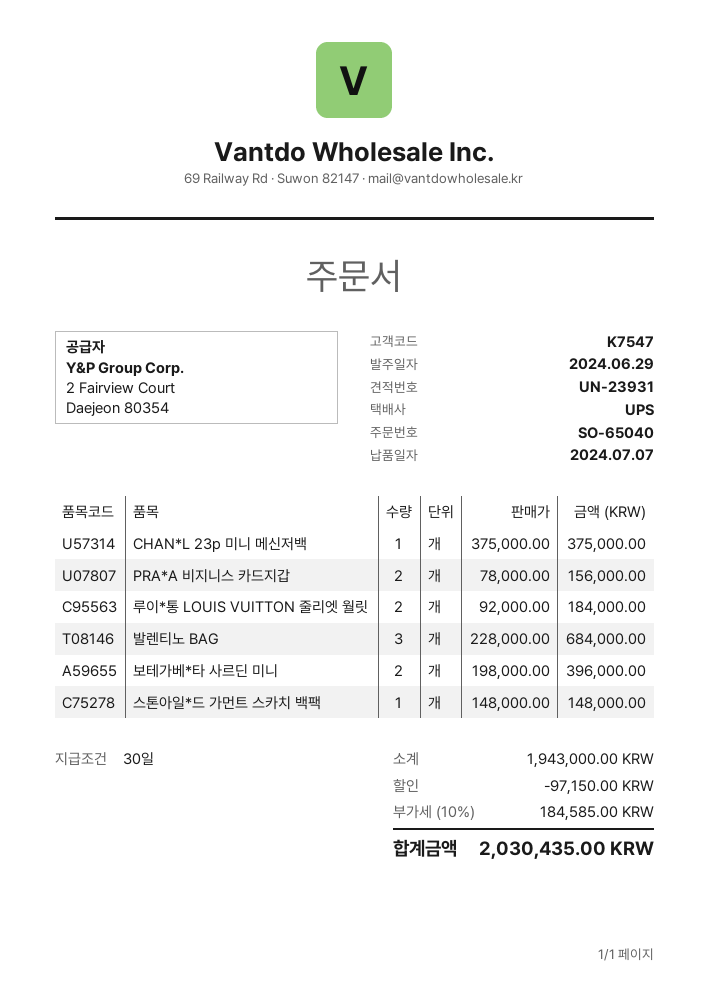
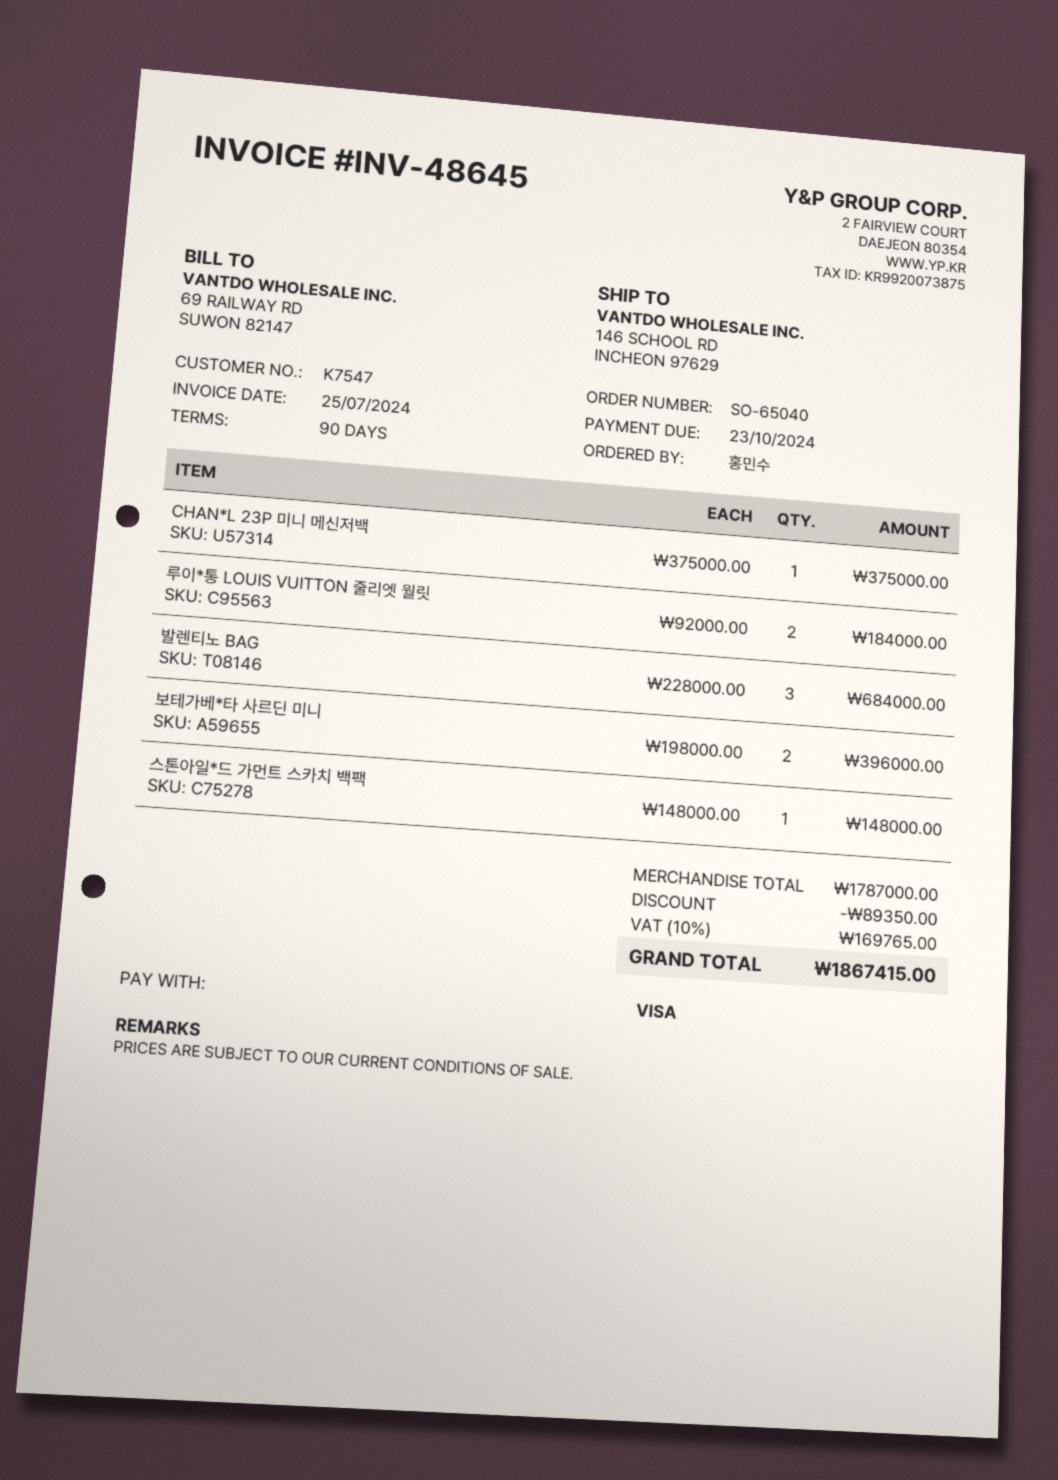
payment terms: 30 days -> 90 days
PRA*A 비지니스 카드지갑: 2 x 78000.00 = 156000.00 -> none
subtotal: 1943000.00 -> 1787000.00
discount: 97150.00 -> 89350.00
tax: 10% = 184585.00 -> 10% = 169765.00
total: 2030435.00 -> 1867415.00

